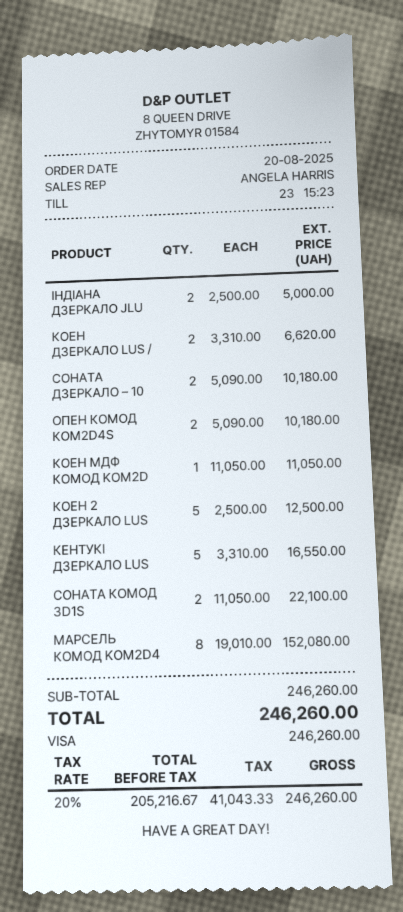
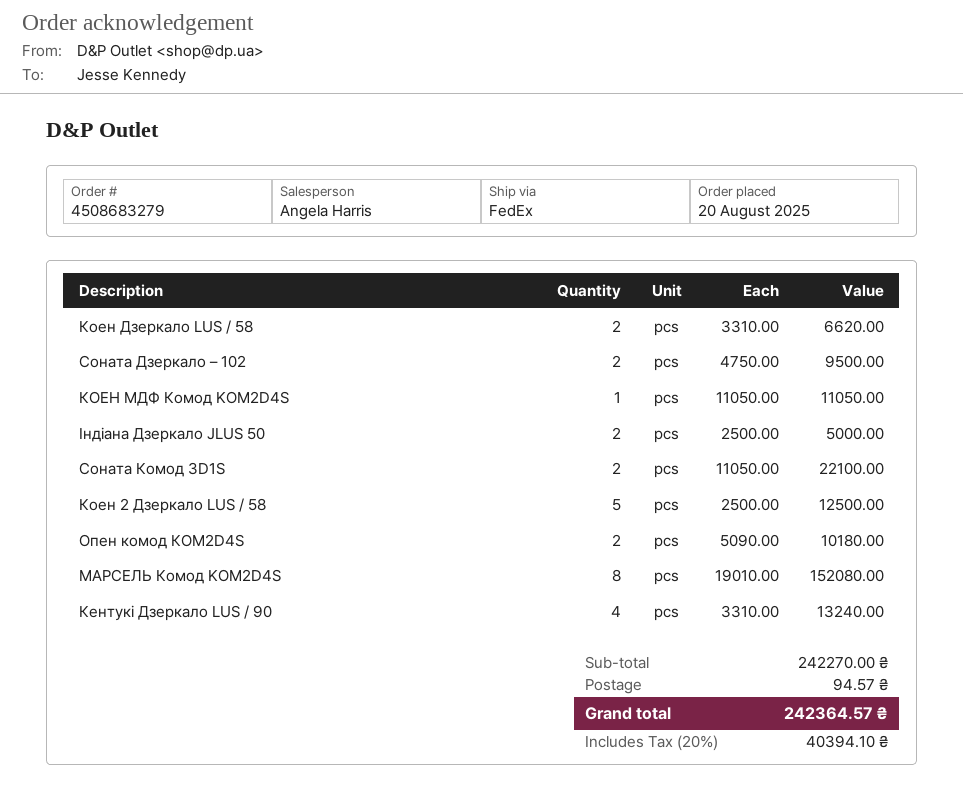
СОНАТА ДЗЕРКАЛО – 10: 2 x 5090.00 = 10180.00 -> 2 x 4750.00 = 9500.00
КЕНТУКІ ДЗЕРКАЛО LUS: 5 x 3310.00 = 16550.00 -> 4 x 3310.00 = 13240.00
subtotal: 246260.00 -> 242270.00
shipping: none -> 94.57
tax: 20% = 41043.33 -> 20% = 40394.10
total: 246260.00 -> 242364.57

